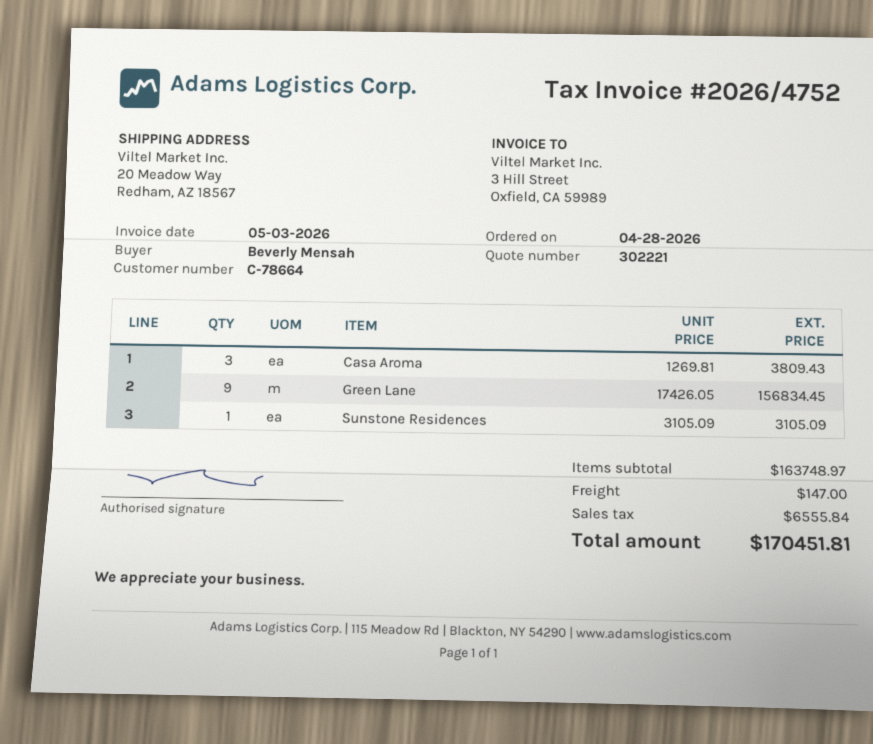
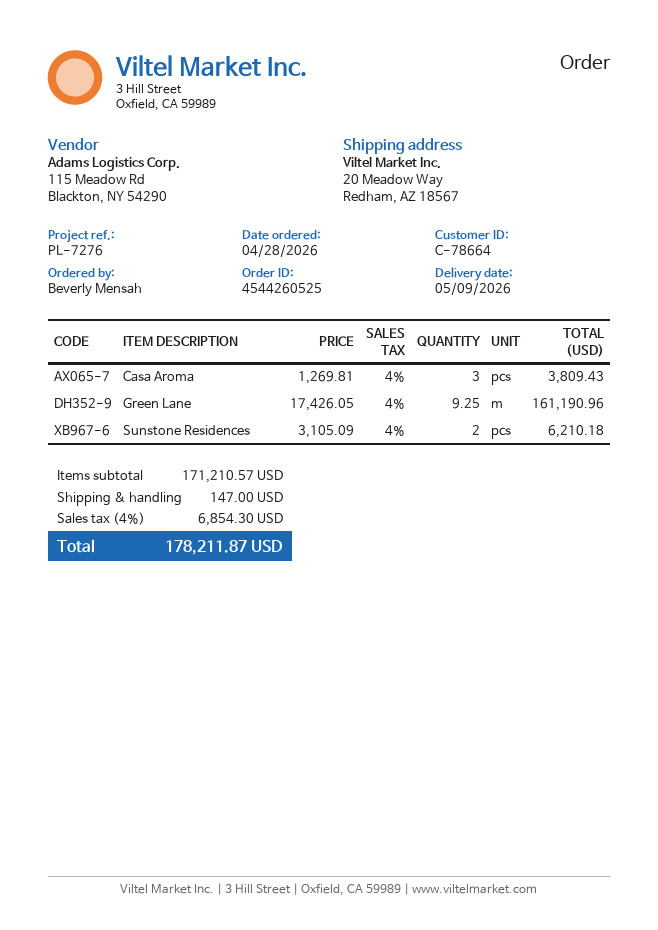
Green Lane: 9 x 17426.05 = 156834.45 -> 9.25 x 17426.05 = 161190.96
Sunstone Residences: 1 x 3105.09 = 3105.09 -> 2 x 3105.09 = 6210.18
subtotal: 163748.97 -> 171210.57
tax: 6555.84 -> 6854.30
total: 170451.81 -> 178211.87

